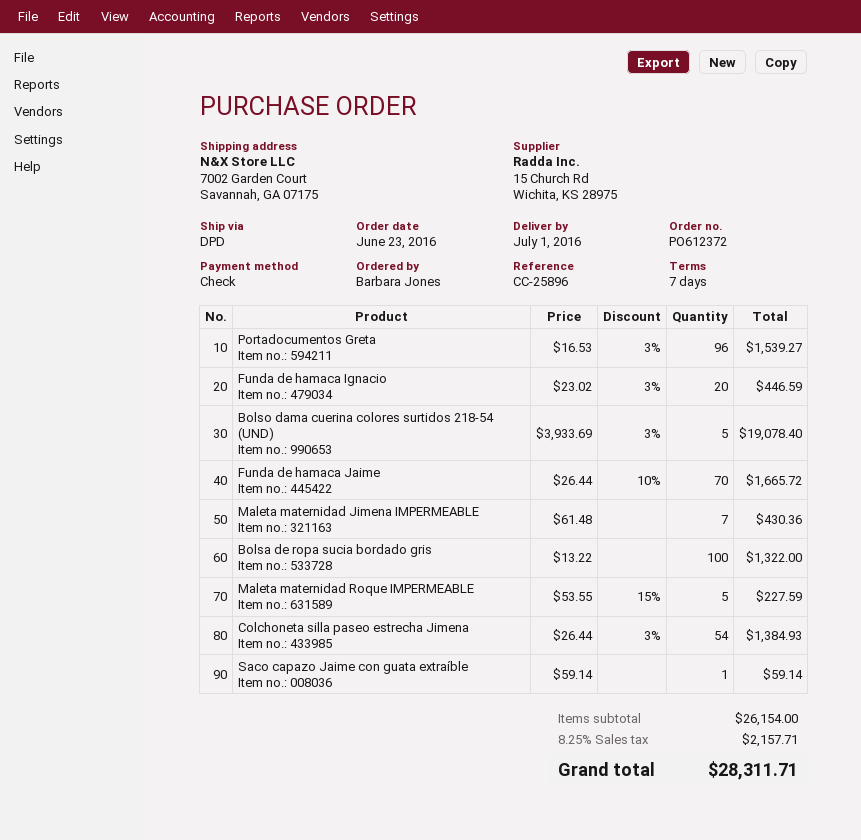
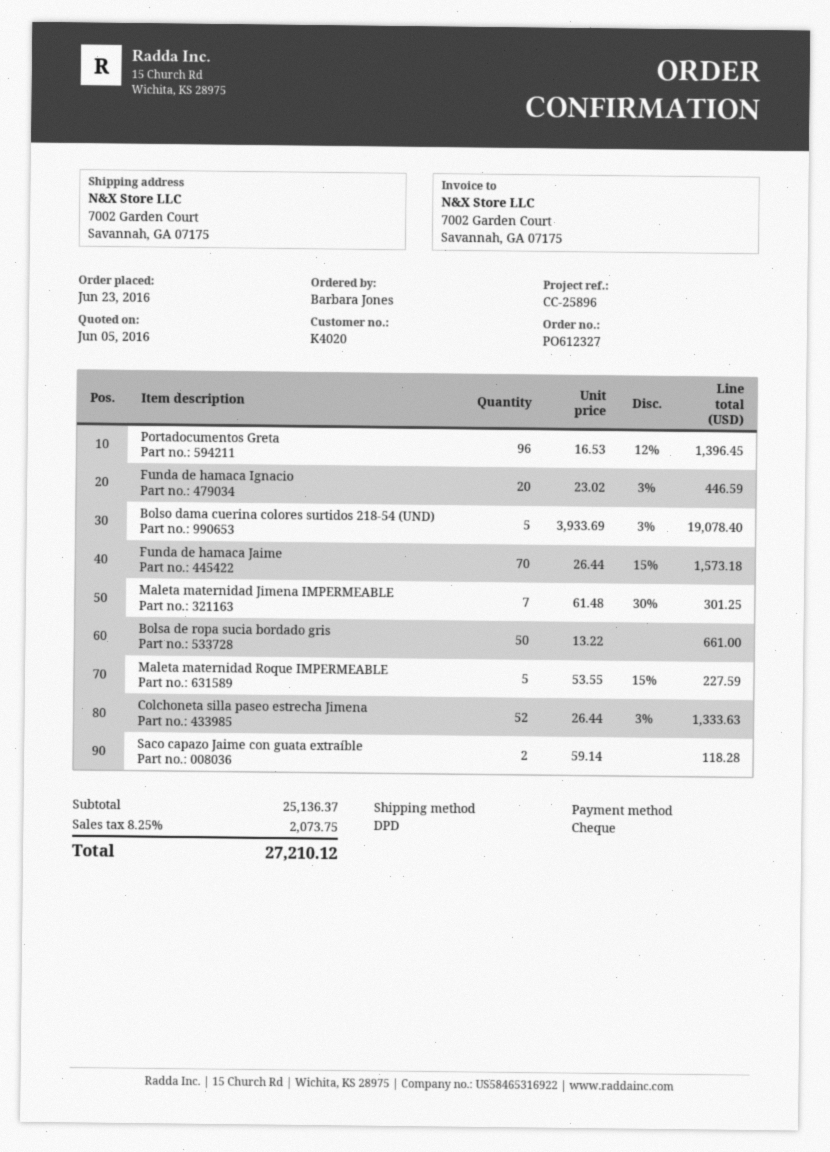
order number: PO612372 -> PO612327
Portadocumentos Greta: 96 x 16.53 - 3% = 1539.27 -> 96 x 16.53 - 12% = 1396.45
Funda de hamaca Jaime: 70 x 26.44 - 10% = 1665.72 -> 70 x 26.44 - 15% = 1573.18
Maleta maternidad Jimena IMPERMEABLE: 7 x 61.48 = 430.36 -> 7 x 61.48 - 30% = 301.25
Bolsa de ropa sucia bordado gris: 100 x 13.22 = 1322.00 -> 50 x 13.22 = 661.00
Colchoneta silla paseo estrecha Jimena: 54 x 26.44 - 3% = 1384.93 -> 52 x 26.44 - 3% = 1333.63
Saco capazo Jaime con guata extraíble: 1 x 59.14 = 59.14 -> 2 x 59.14 = 118.28
subtotal: 26154.00 -> 25136.37
tax: 8.25% = 2157.71 -> 8.25% = 2073.75
total: 28311.71 -> 27210.12

